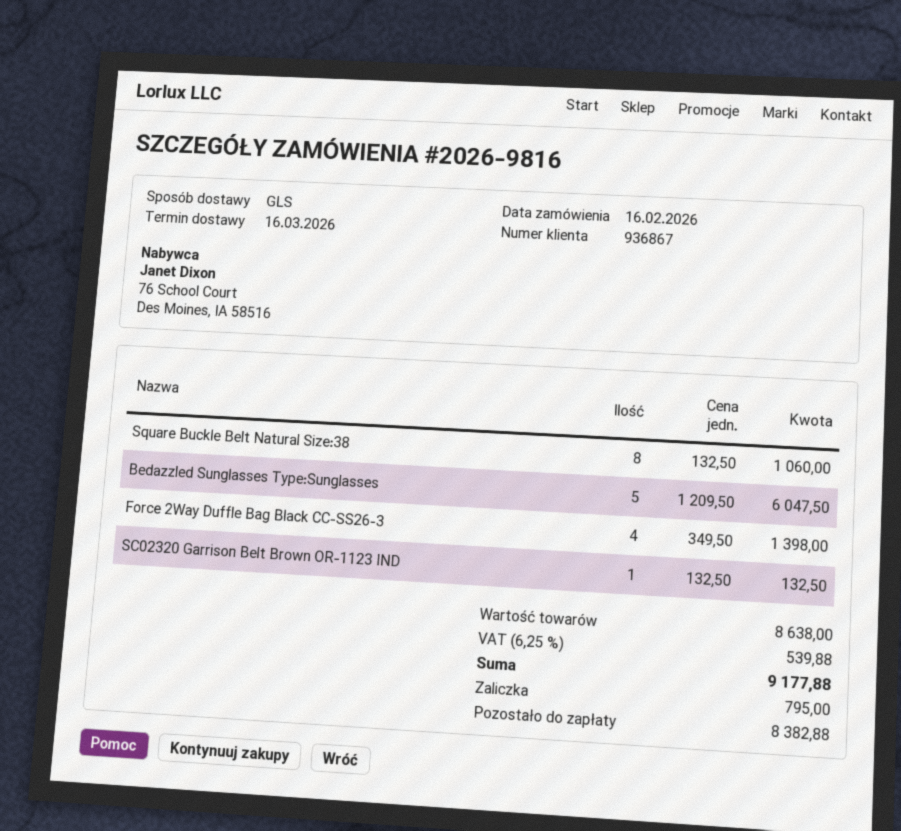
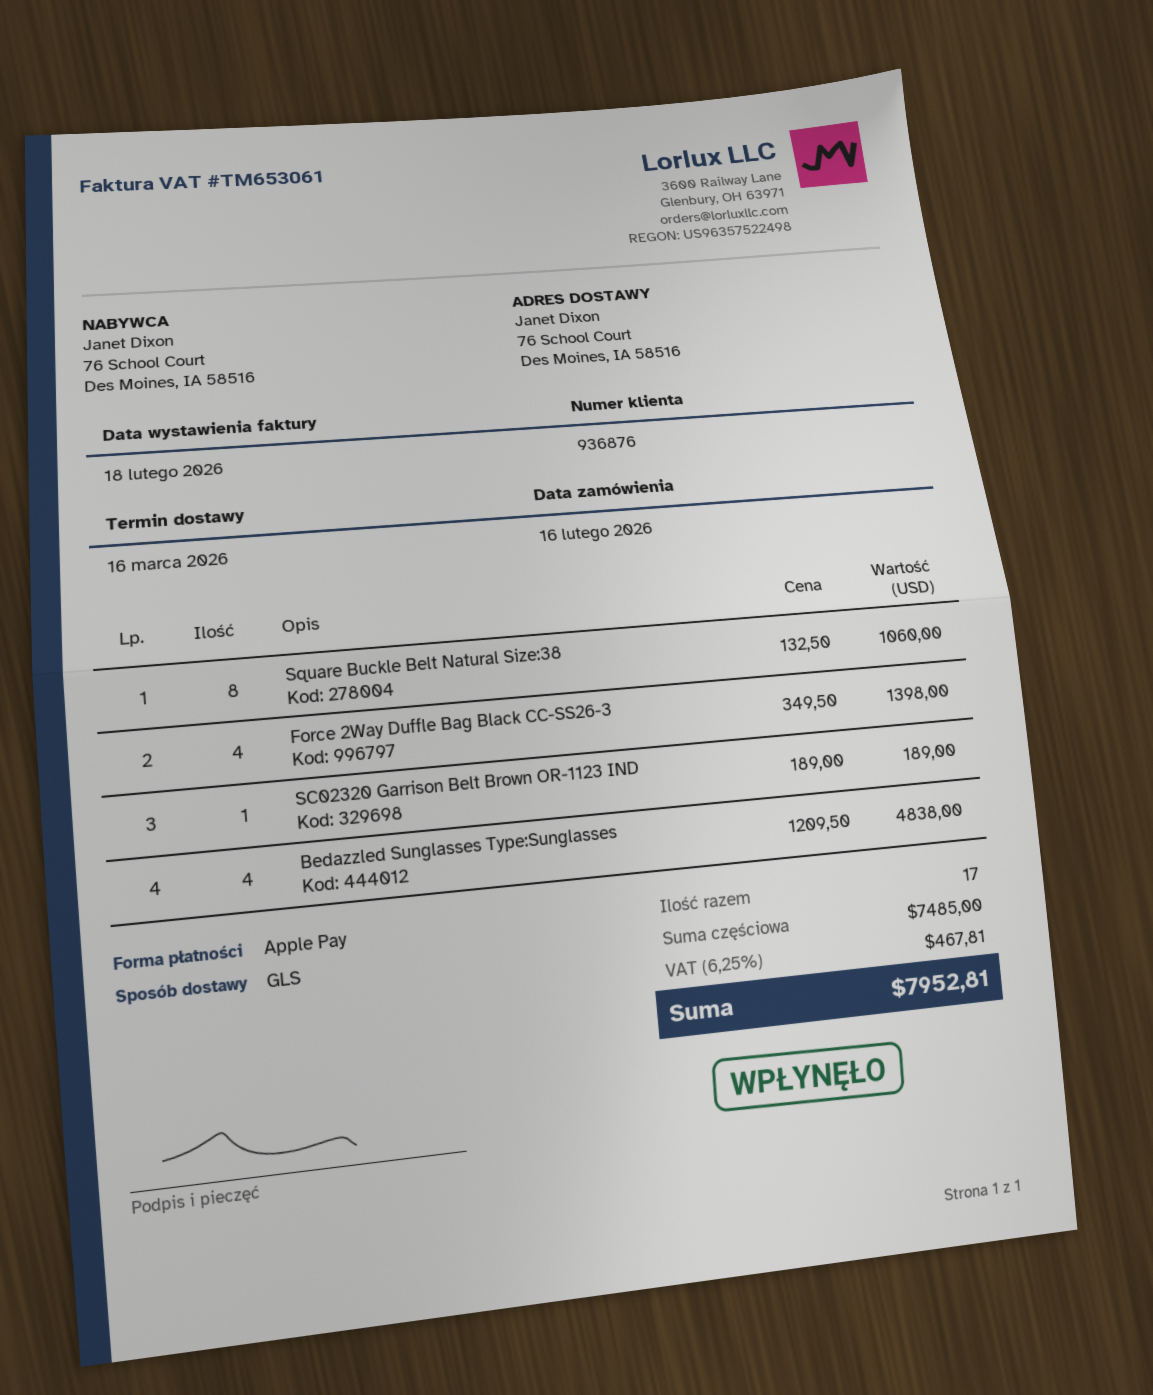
customer number: 936867 -> 936876
Bedazzled Sunglasses Type:Sunglasses: 5 x 1209.50 = 6047.50 -> 4 x 1209.50 = 4838.00
SC02320 Garrison Belt Brown OR-1123 IND: 1 x 132.50 = 132.50 -> 1 x 189.00 = 189.00
subtotal: 8638.00 -> 7485.00
tax: 6.25% = 539.88 -> 6.25% = 467.81
total: 9177.88 -> 7952.81

